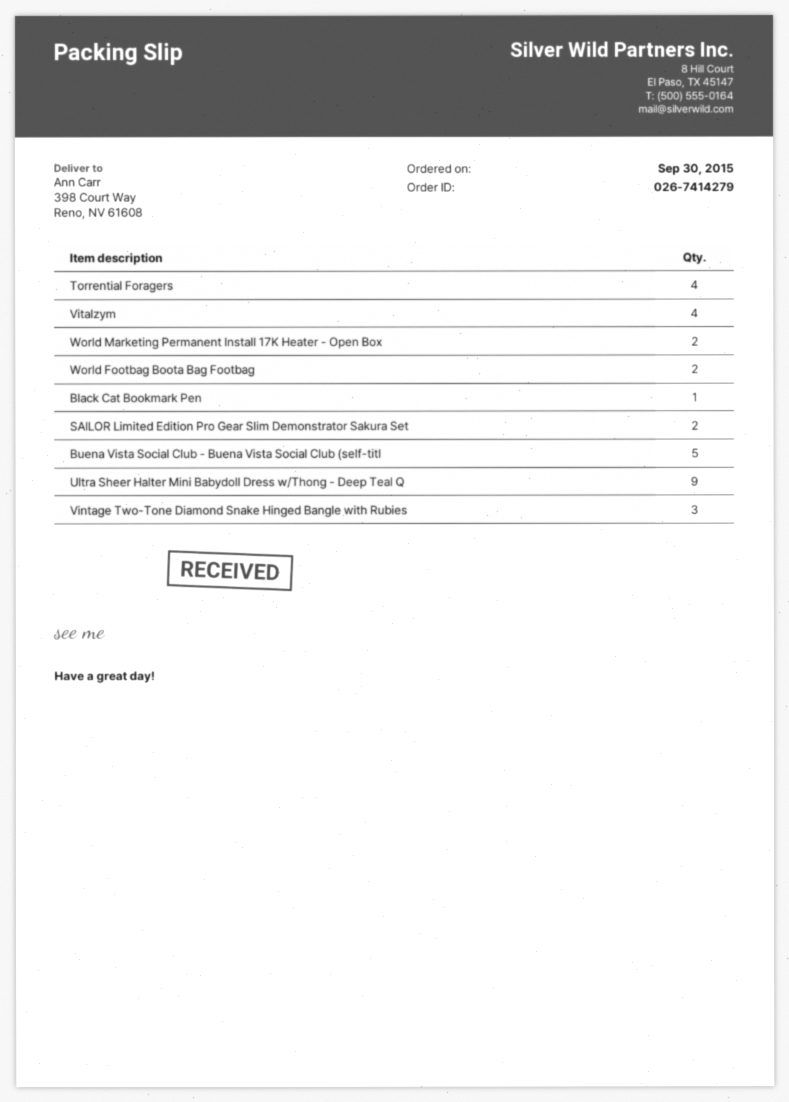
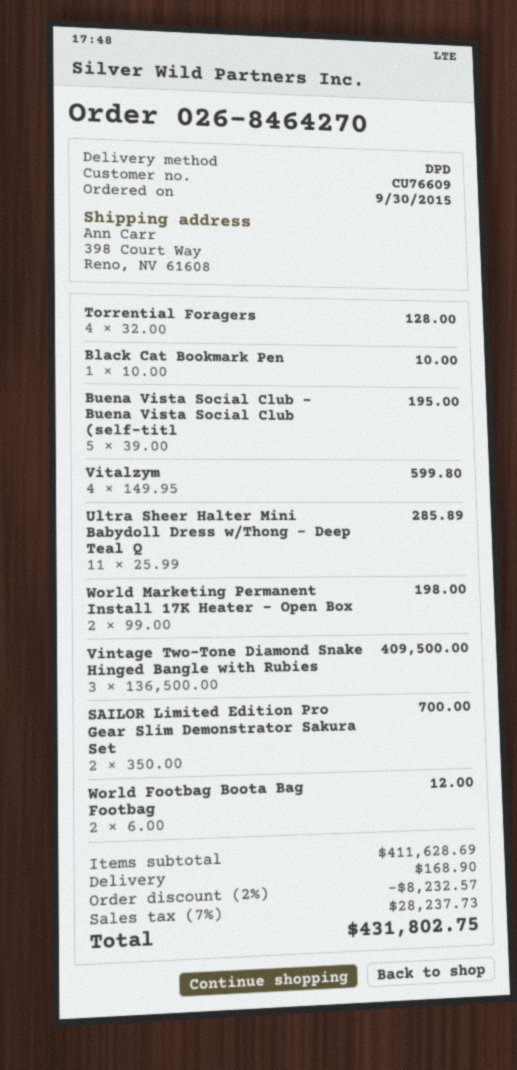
order number: 026-7414279 -> 026-8464270
Ultra Sheer Halter Mini Babydoll Dress w/Thong - Deep Teal Q: 9 -> 11

